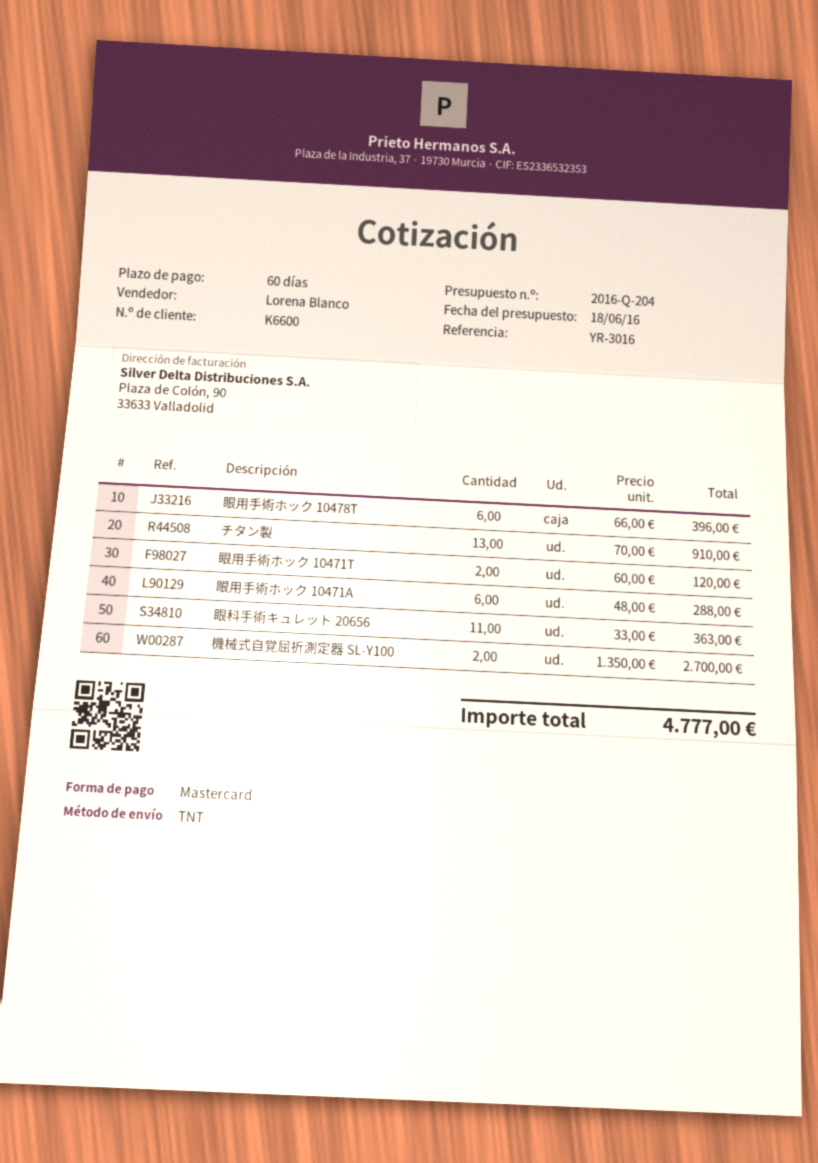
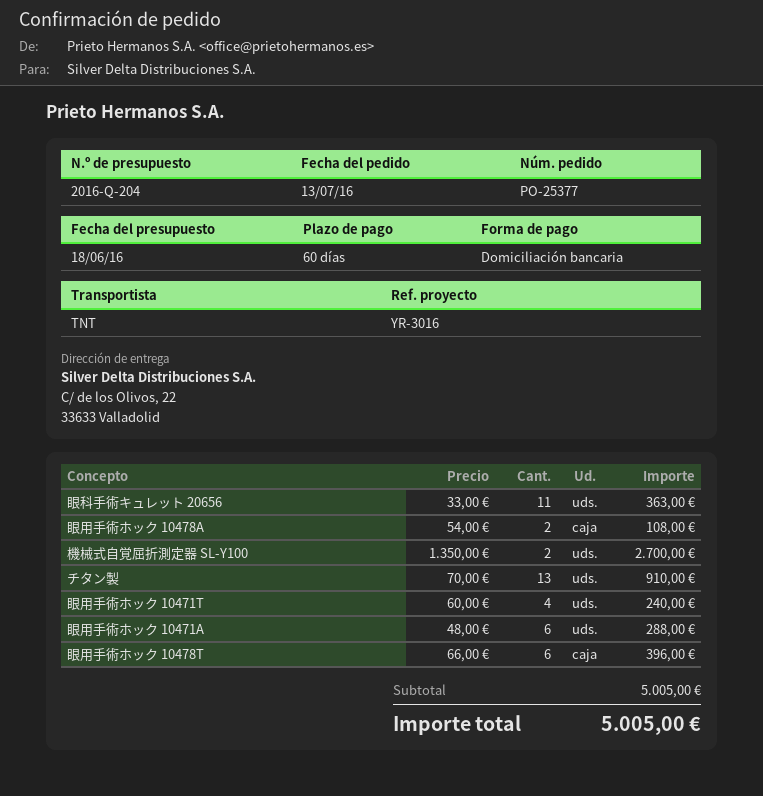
payment method: Mastercard -> direct debit
眼用手術ホック 10471T: 2 x 60.00 = 120.00 -> 4 x 60.00 = 240.00
眼用手術ホック 10478A: none -> 2 x 54.00 = 108.00
total: 4777.00 -> 5005.00

